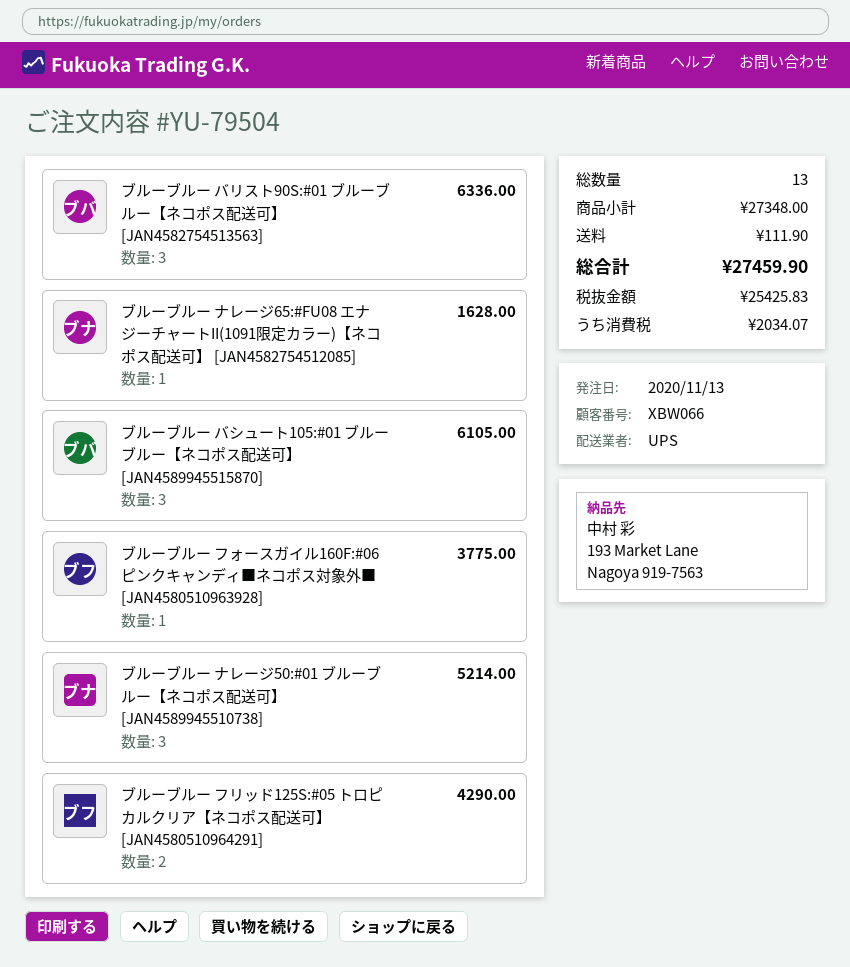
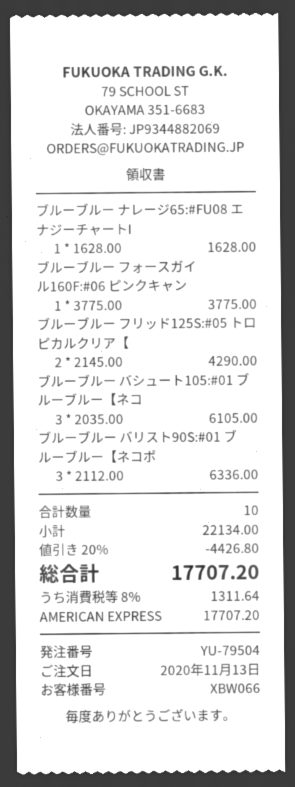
ブルーブルー ナレージ50:#01 ブルーブルー【ネコポス配送可】 [JAN4589945510738]: 3 for 5214.00 -> none
total quantity: 13 -> 10
subtotal: 27348.00 -> 22134.00
discount: none -> 20% = 4426.80
shipping: 111.90 -> none
tax: 2034.07 -> 1311.64
total: 27459.90 -> 17707.20

